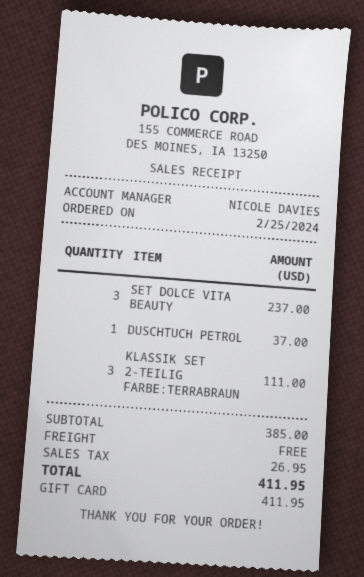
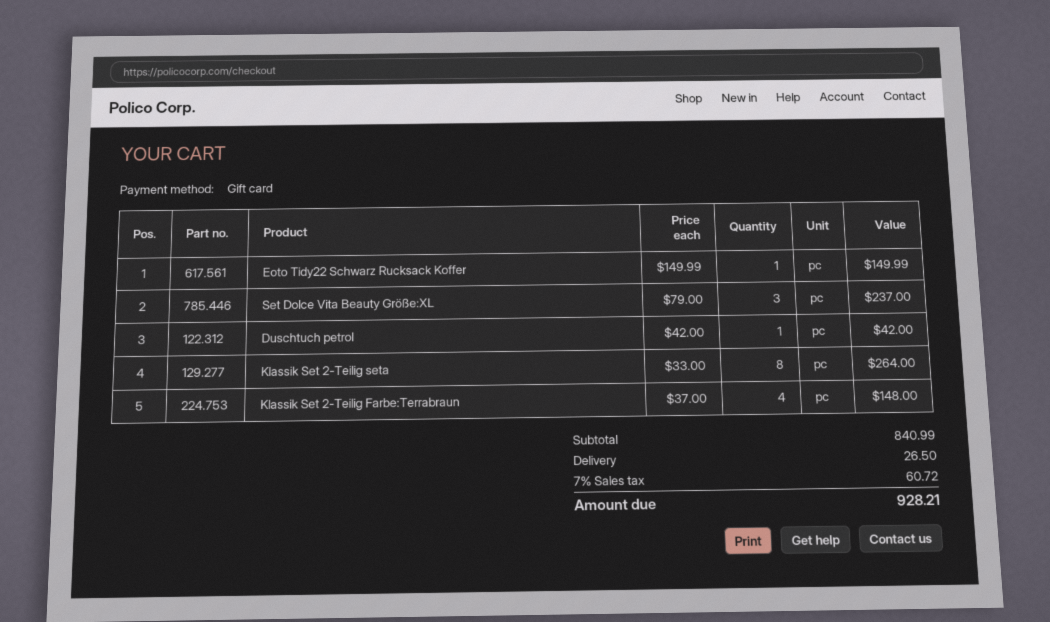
DUSCHTUCH PETROL: 1 for 37.00 -> 1 for 42.00
KLASSIK SET 2-TEILIG FARBE:TERRABRAUN: 3 for 111.00 -> 4 for 148.00
Eoto Tidy22 Schwarz Rucksack Koffer: none -> 1 for 149.99
Klassik Set 2-Teilig seta: none -> 8 for 264.00
subtotal: 385.00 -> 840.99
shipping: 0.00 -> 26.50
tax: 26.95 -> 60.72
total: 411.95 -> 928.21

